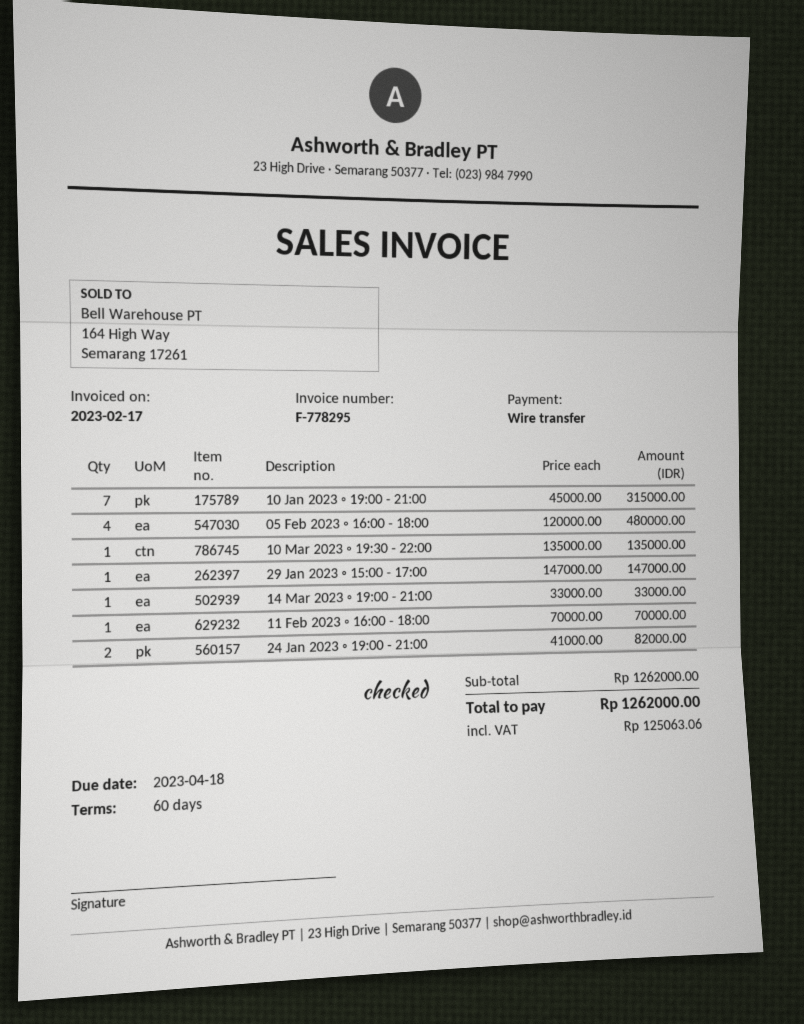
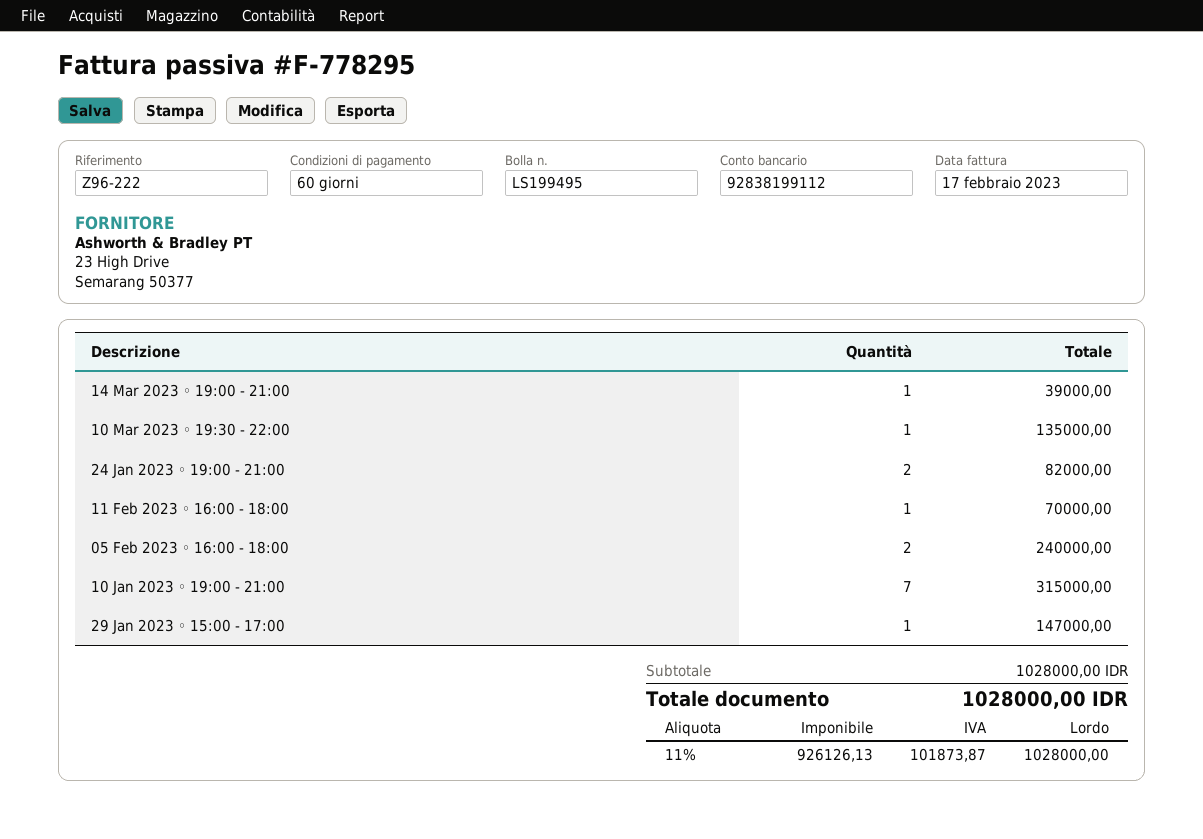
05 Feb 2023 ◦ 16:00 - 18:00: 4 for 480000.00 -> 2 for 240000.00
14 Mar 2023 ◦ 19:00 - 21:00: 1 for 33000.00 -> 1 for 39000.00
subtotal: 1262000.00 -> 1028000.00
tax: 125063.06 -> 101873.87
total: 1262000.00 -> 1028000.00

